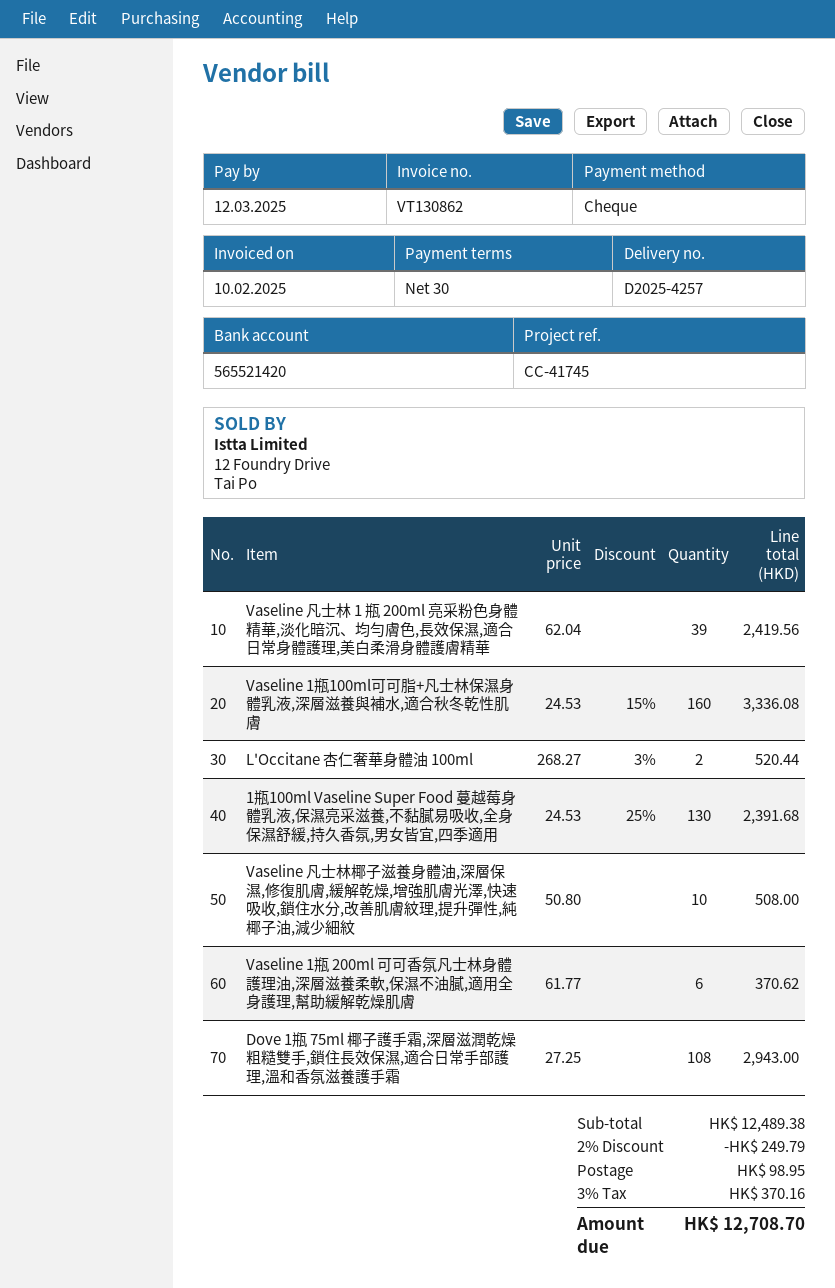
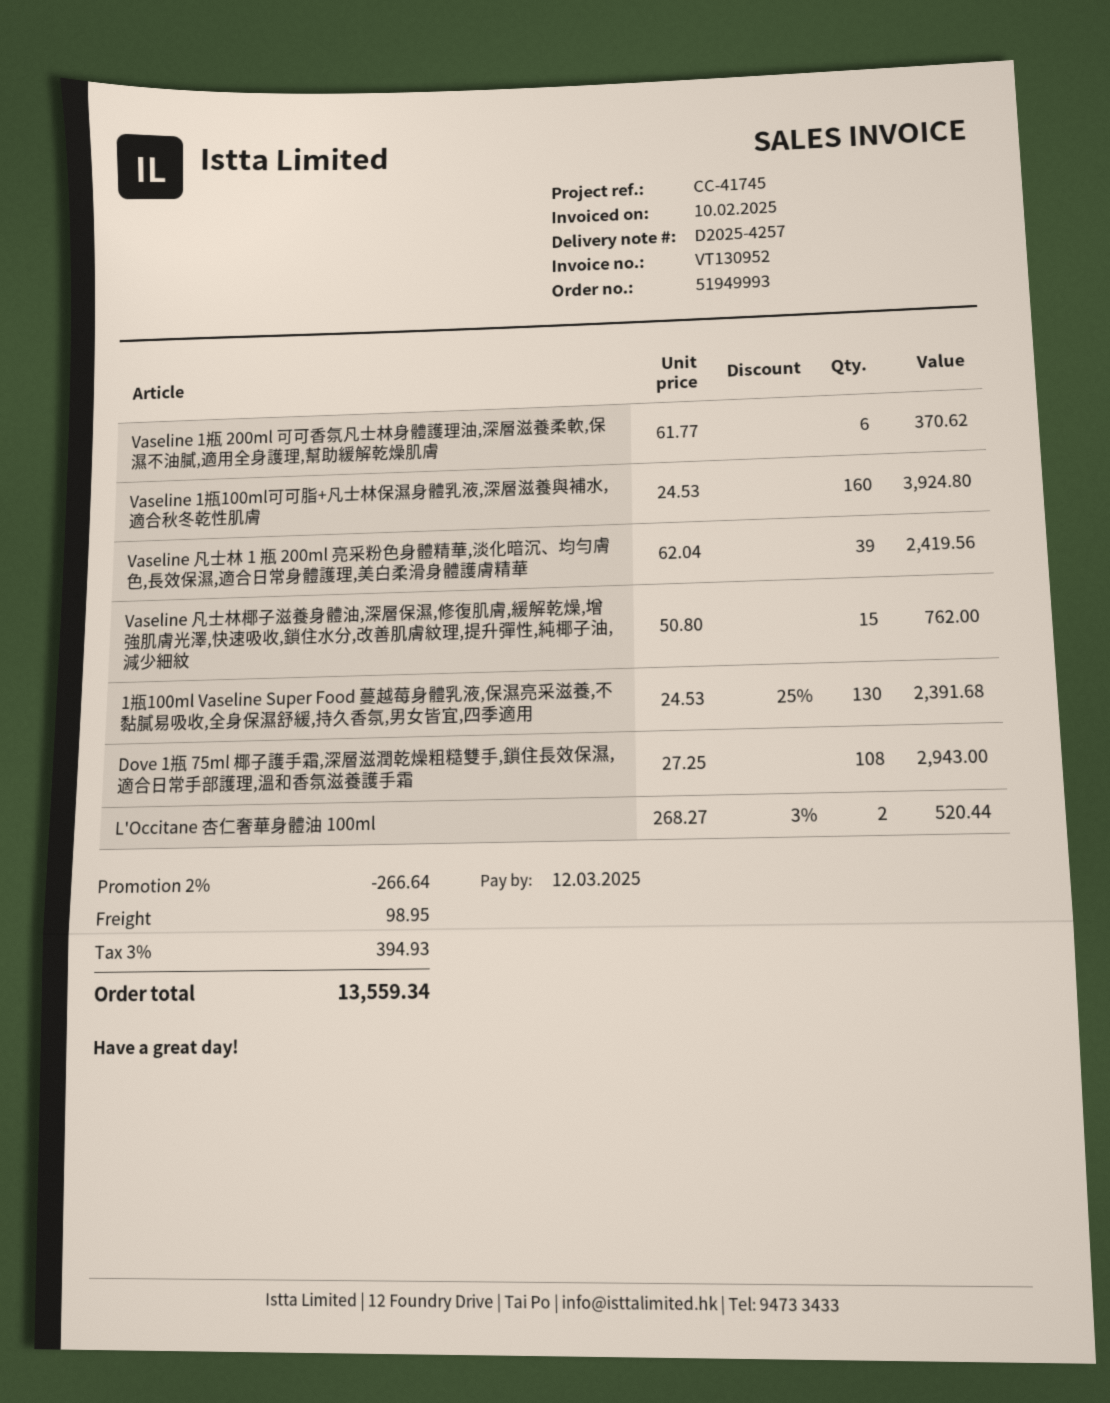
invoice number: VT130862 -> VT130952
Vaseline 1瓶100ml可可脂+凡士林保濕身體乳液,深層滋養與補水,適合秋冬乾性肌膚: 160 x 24.53 - 15% = 3336.08 -> 160 x 24.53 = 3924.80
Vaseline 凡士林椰子滋養身體油,深層保濕,修復肌膚,緩解乾燥,增強肌膚光澤,快速吸收,鎖住水分,改善肌膚紋理,提升彈性,純椰子油,減少細紋: 10 x 50.80 = 508.00 -> 15 x 50.80 = 762.00
discount: 2% = 249.79 -> 2% = 266.64
tax: 3% = 370.16 -> 3% = 394.93
total: 12708.70 -> 13559.34

